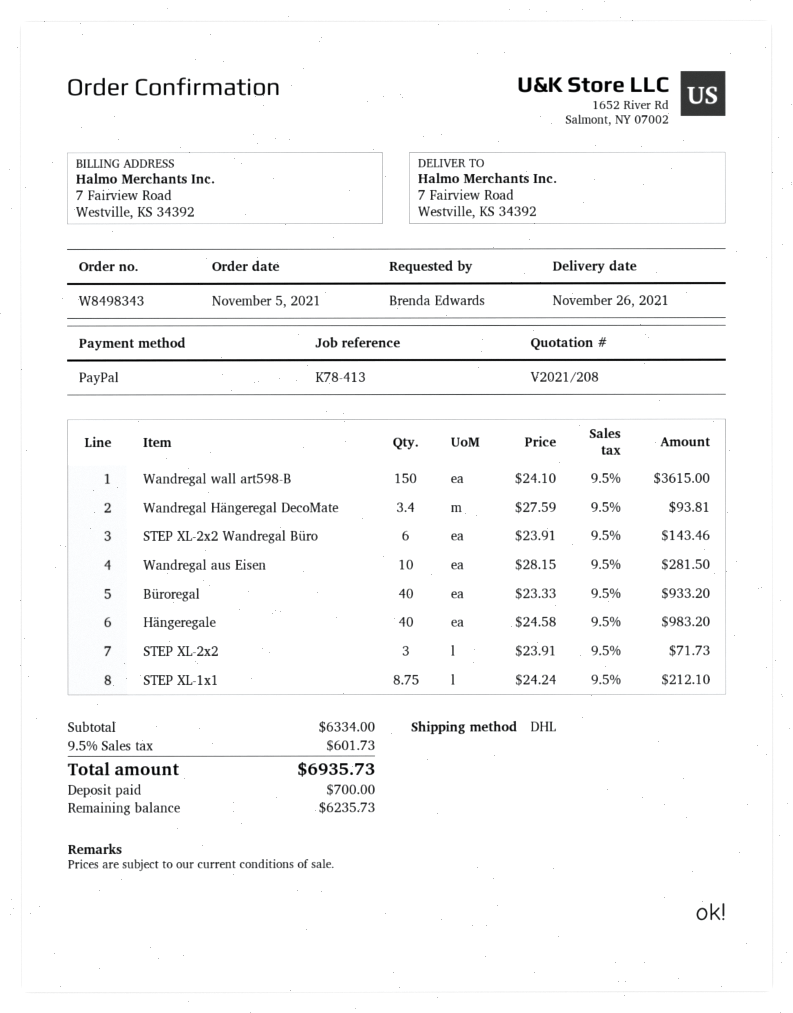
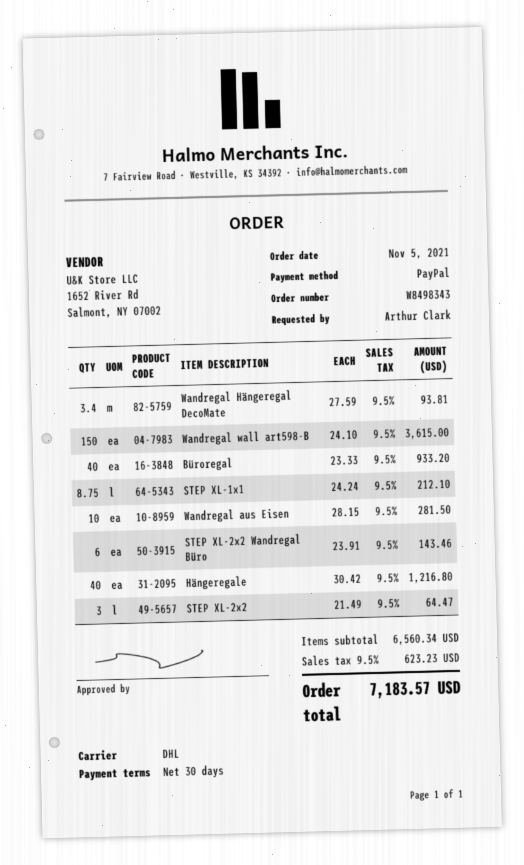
ordered by: Brenda Edwards -> Arthur Clark
Hängeregale: 40 x 24.58 = 983.20 -> 40 x 30.42 = 1216.80
STEP XL-2x2: 3 x 23.91 = 71.73 -> 3 x 21.49 = 64.47
subtotal: 6334.00 -> 6560.34
tax: 9.5% = 601.73 -> 9.5% = 623.23
total: 6935.73 -> 7183.57

